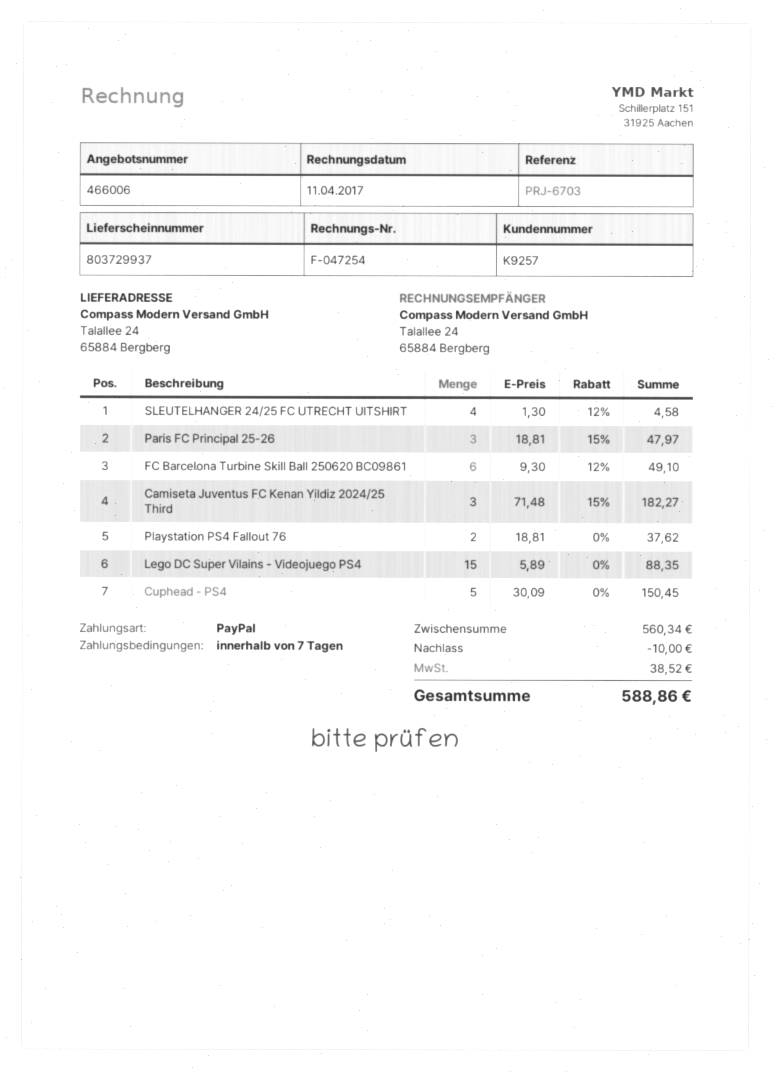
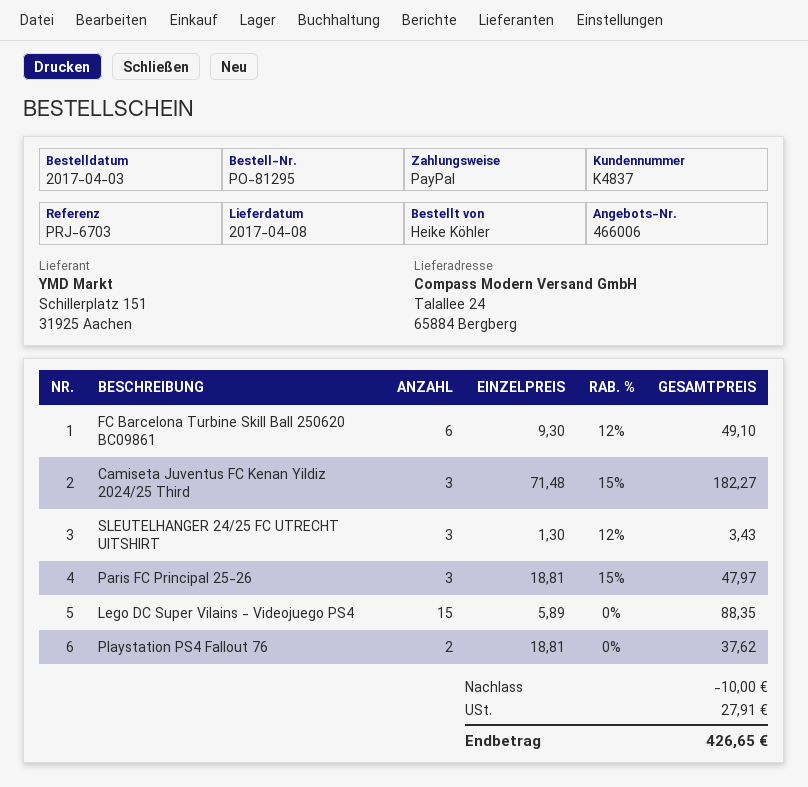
customer number: K9257 -> K4837
SLEUTELHANGER 24/25 FC UTRECHT UITSHIRT: 4 x 1.30 - 12% = 4.58 -> 3 x 1.30 - 12% = 3.43
Cuphead - PS4: 5 x 30.09 = 150.45 -> none
tax: 38.52 -> 27.91
total: 588.86 -> 426.65

